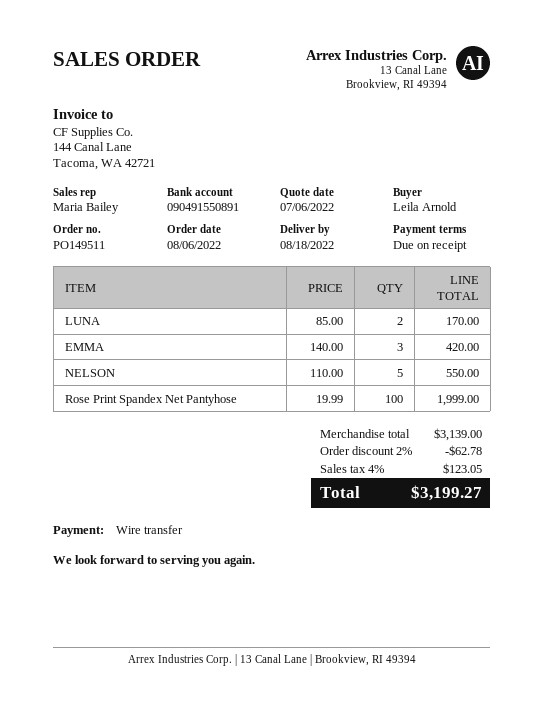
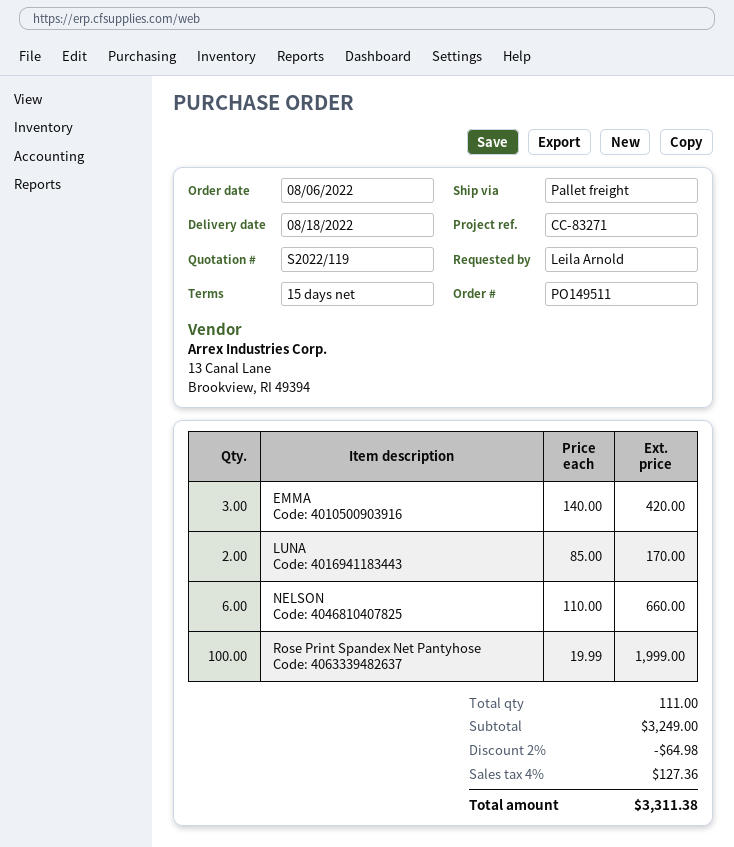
payment terms: on receipt -> 15 days
NELSON: 5 x 110.00 = 550.00 -> 6 x 110.00 = 660.00
subtotal: 3139.00 -> 3249.00
discount: 2% = 62.78 -> 2% = 64.98
tax: 4% = 123.05 -> 4% = 127.36
total: 3199.27 -> 3311.38

